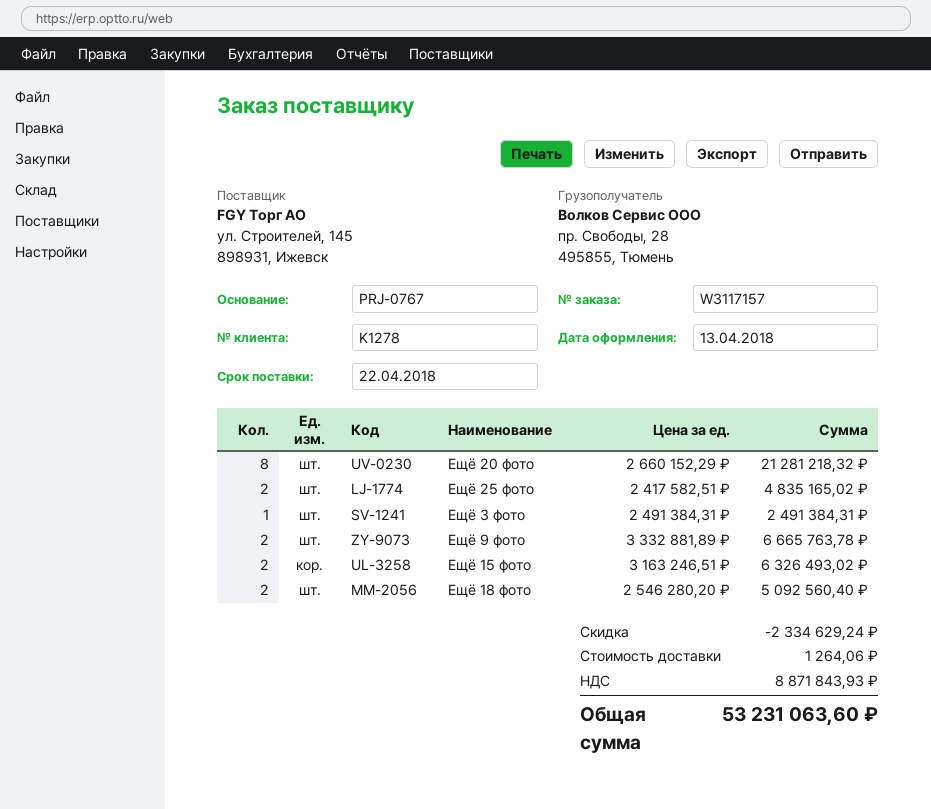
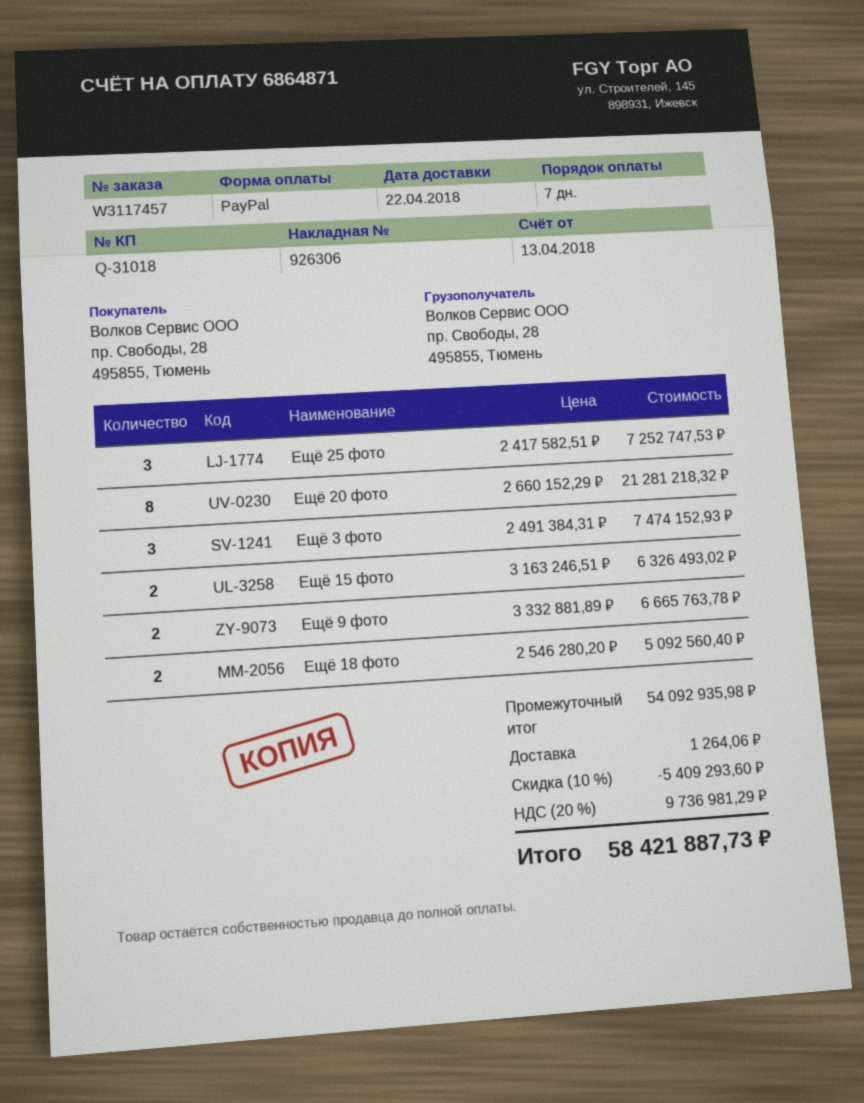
order number: W3117157 -> W3117457
Ещё 25 фото: 2 x 2417582.51 = 4835165.02 -> 3 x 2417582.51 = 7252747.53
Ещё 3 фото: 1 x 2491384.31 = 2491384.31 -> 3 x 2491384.31 = 7474152.93
discount: 2334629.24 -> 5409293.60
tax: 8871843.93 -> 9736981.29
total: 53231063.60 -> 58421887.73

